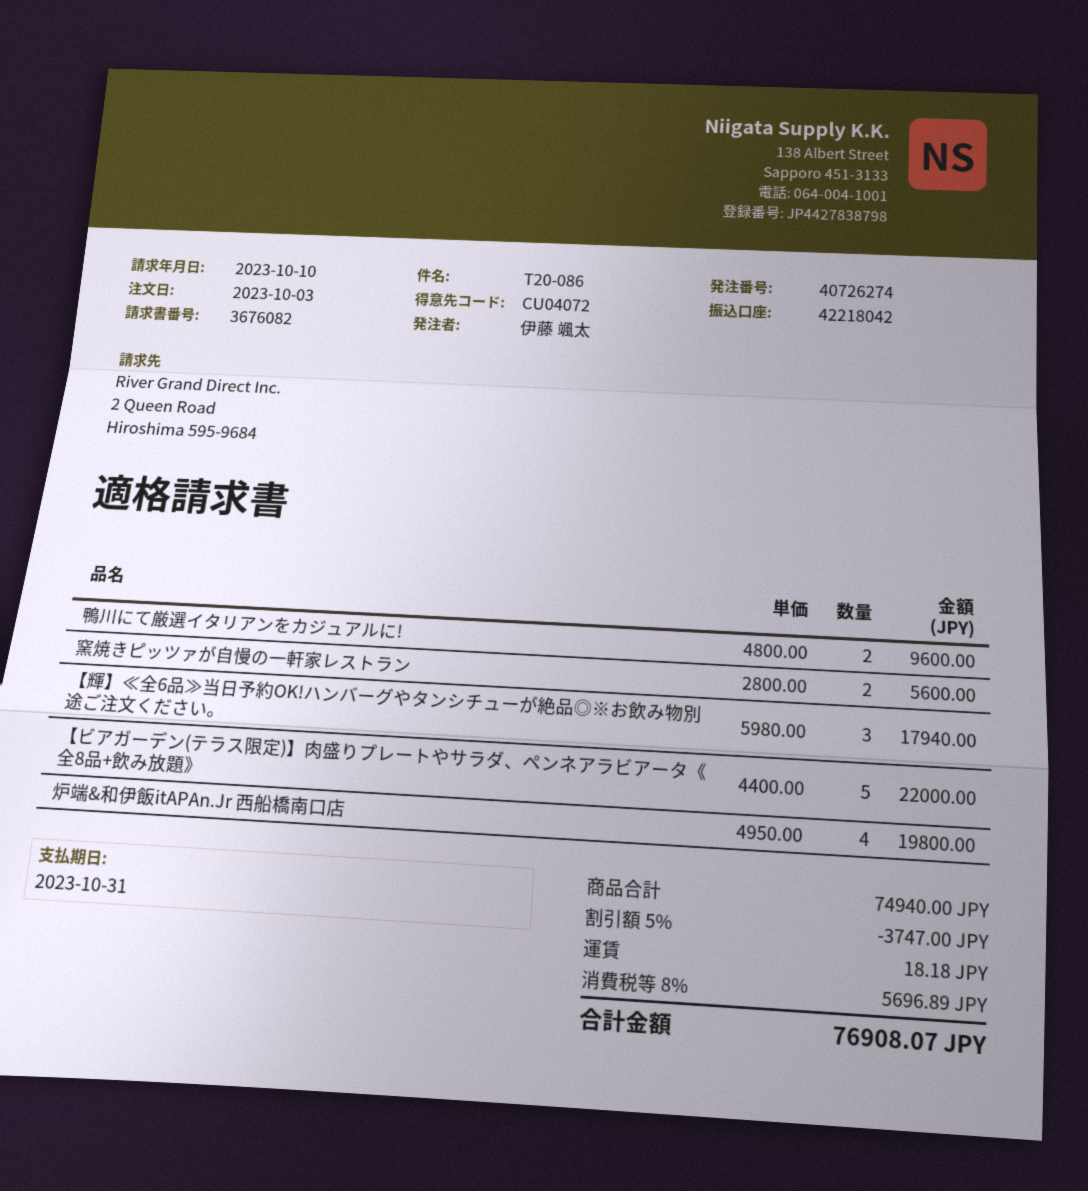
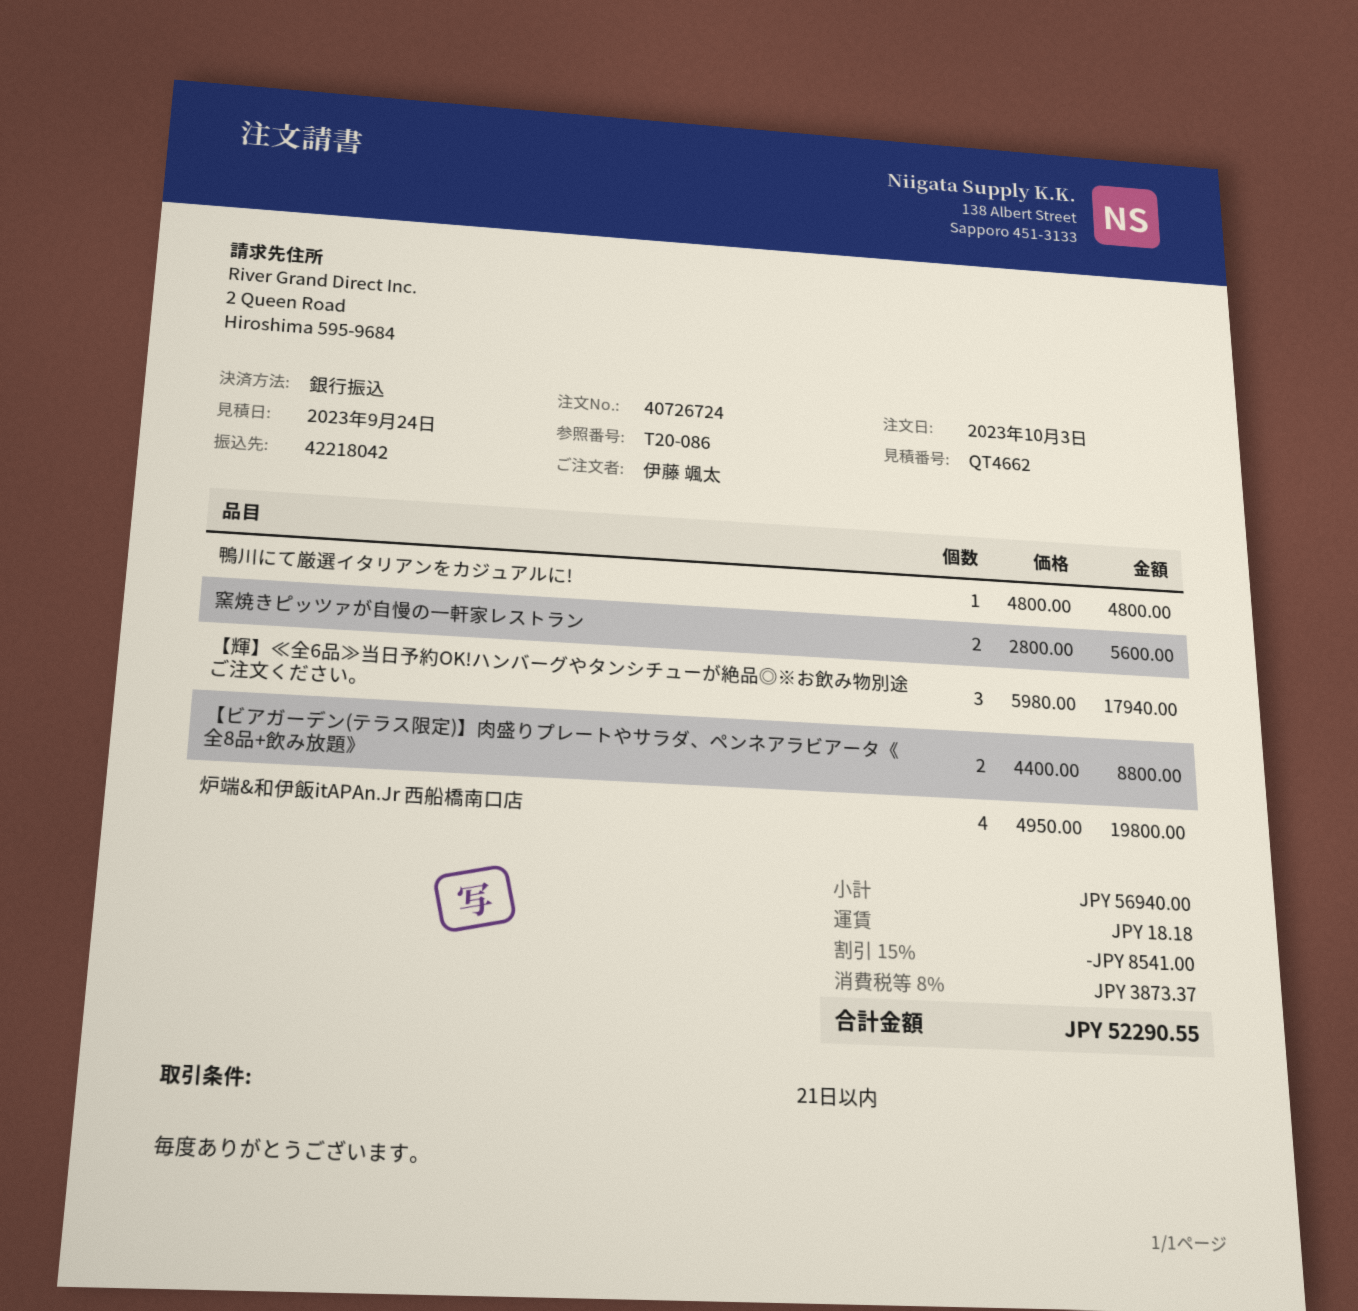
order number: 40726274 -> 40726724
鴨川にて厳選イタリアンをカジュアルに!: 2 x 4800.00 = 9600.00 -> 1 x 4800.00 = 4800.00
【ビアガーデン(テラス限定)】肉盛りプレートやサラダ、ペンネアラビアータ《全8品+飲み放題》: 5 x 4400.00 = 22000.00 -> 2 x 4400.00 = 8800.00
subtotal: 74940.00 -> 56940.00
discount: 5% = 3747.00 -> 15% = 8541.00
tax: 8% = 5696.89 -> 8% = 3873.37
total: 76908.07 -> 52290.55

